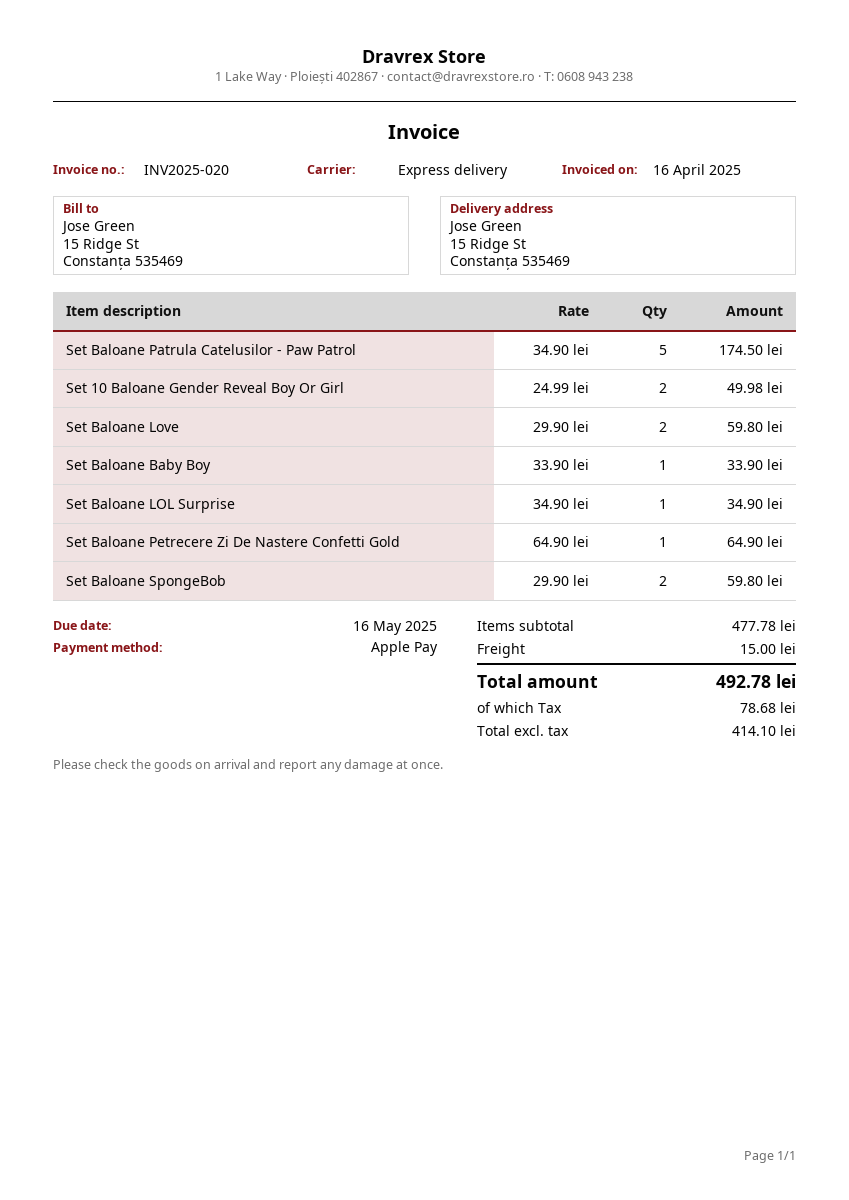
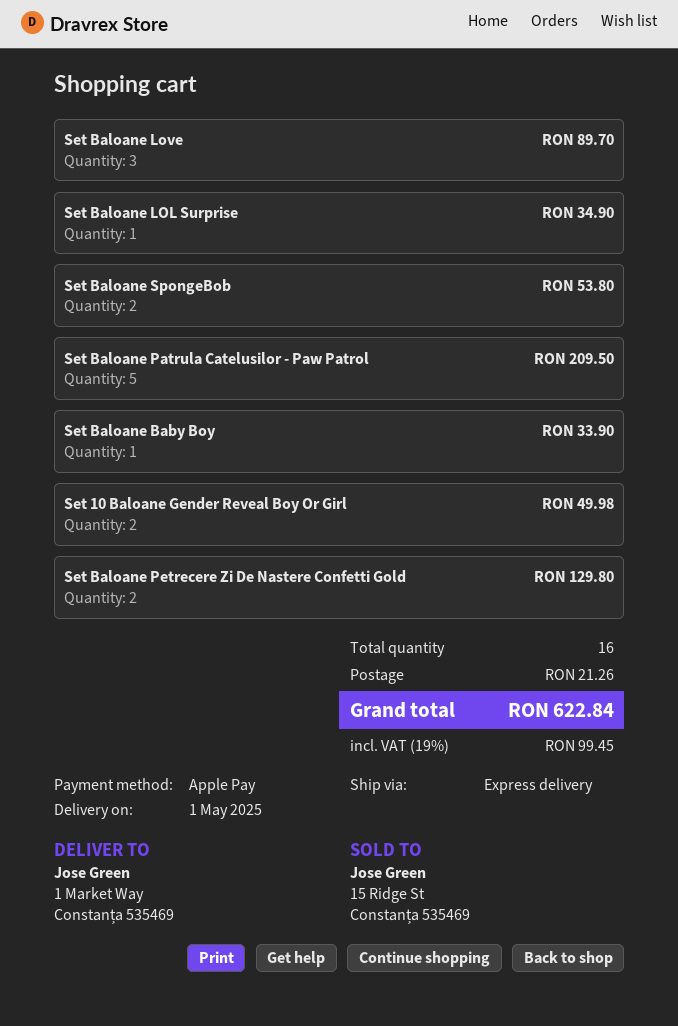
ship to: 15 Ridge St, Constanța 535469 -> 1 Market Way, Constanța 535469
Set Baloane Patrula Catelusilor - Paw Patrol: 5 for 174.50 -> 5 for 209.50
Set Baloane Love: 2 for 59.80 -> 3 for 89.70
Set Baloane Petrecere Zi De Nastere Confetti Gold: 1 for 64.90 -> 2 for 129.80
Set Baloane SpongeBob: 2 for 59.80 -> 2 for 53.80
shipping: 15.00 -> 21.26
tax: 78.68 -> 99.45
total: 492.78 -> 622.84

